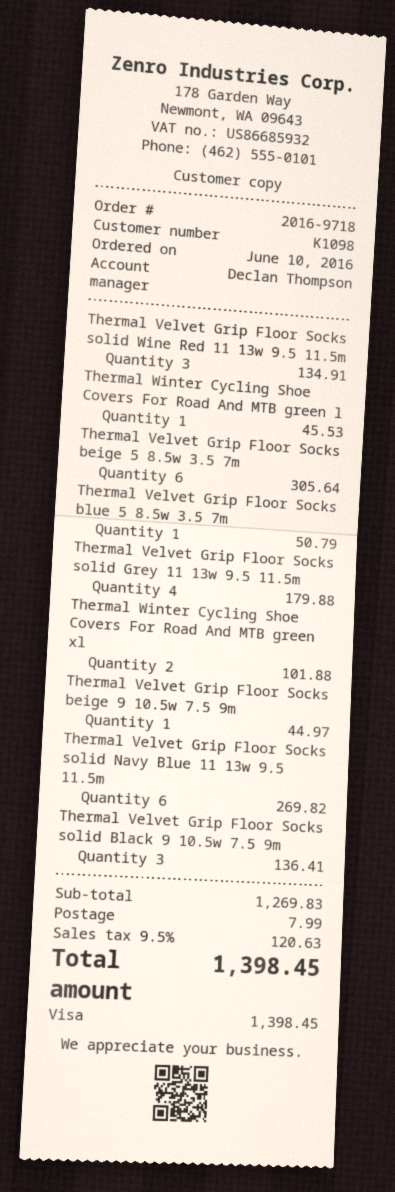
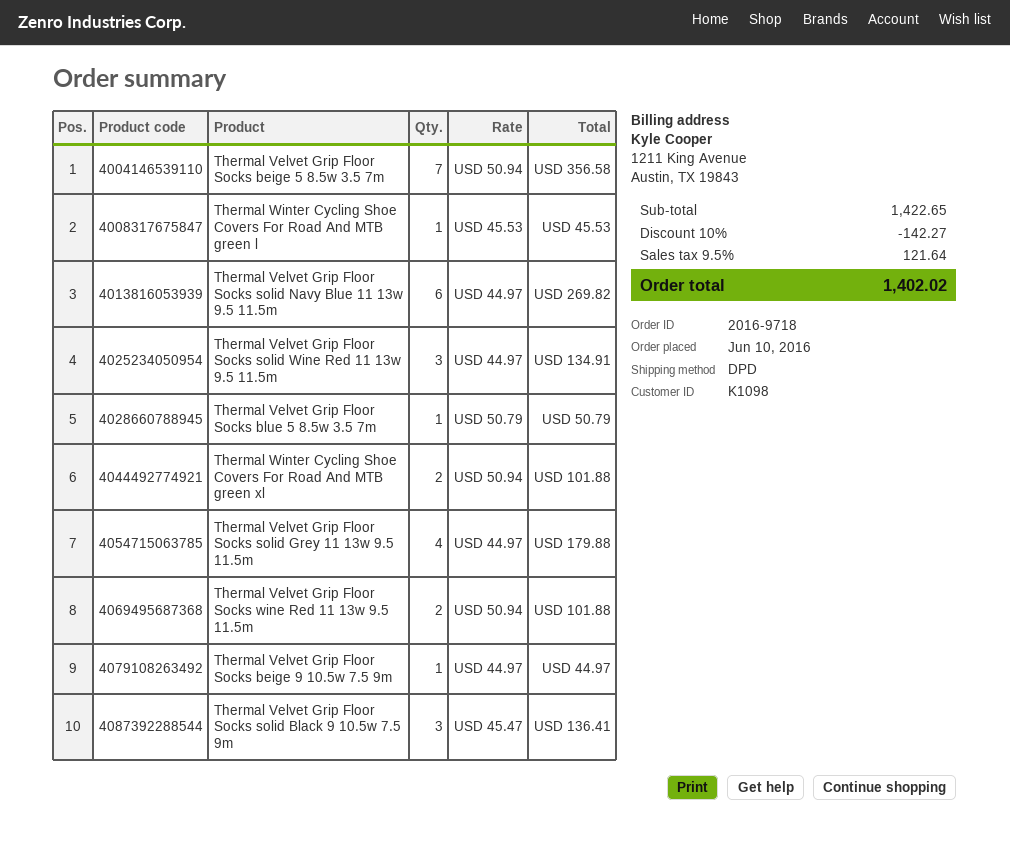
Thermal Velvet Grip Floor Socks beige 5 8.5w 3.5 7m: 6 for 305.64 -> 7 for 356.58
Thermal Velvet Grip Floor Socks wine Red 11 13w 9.5 11.5m: none -> 2 for 101.88
subtotal: 1269.83 -> 1422.65
discount: none -> 10% = 142.27
shipping: 7.99 -> none
tax: 9.5% = 120.63 -> 9.5% = 121.64
total: 1398.45 -> 1402.02

